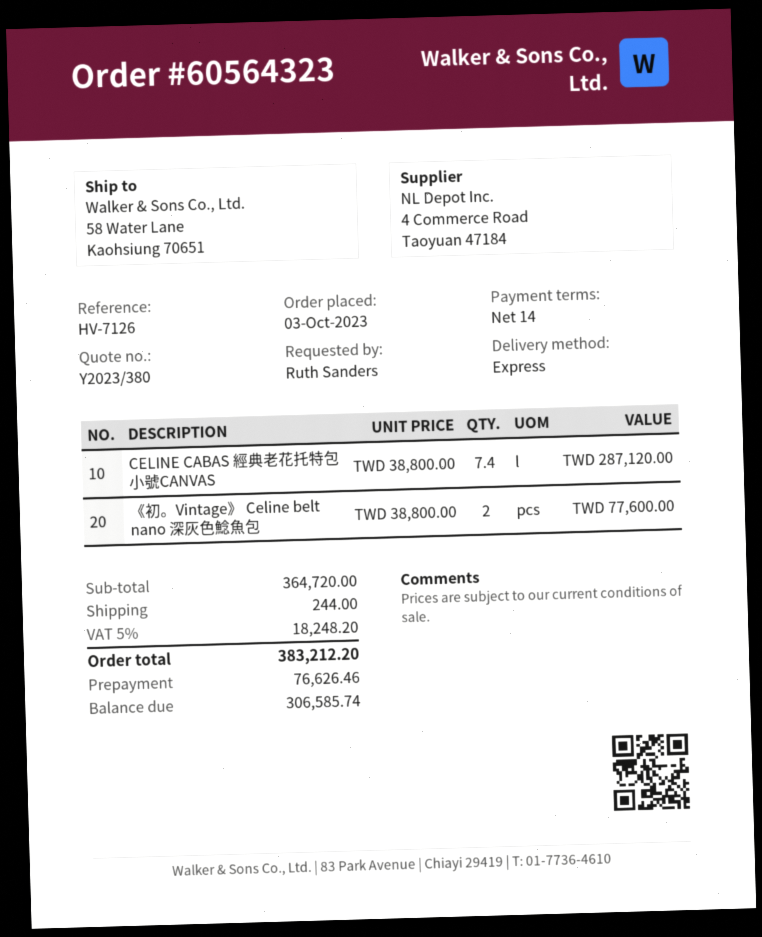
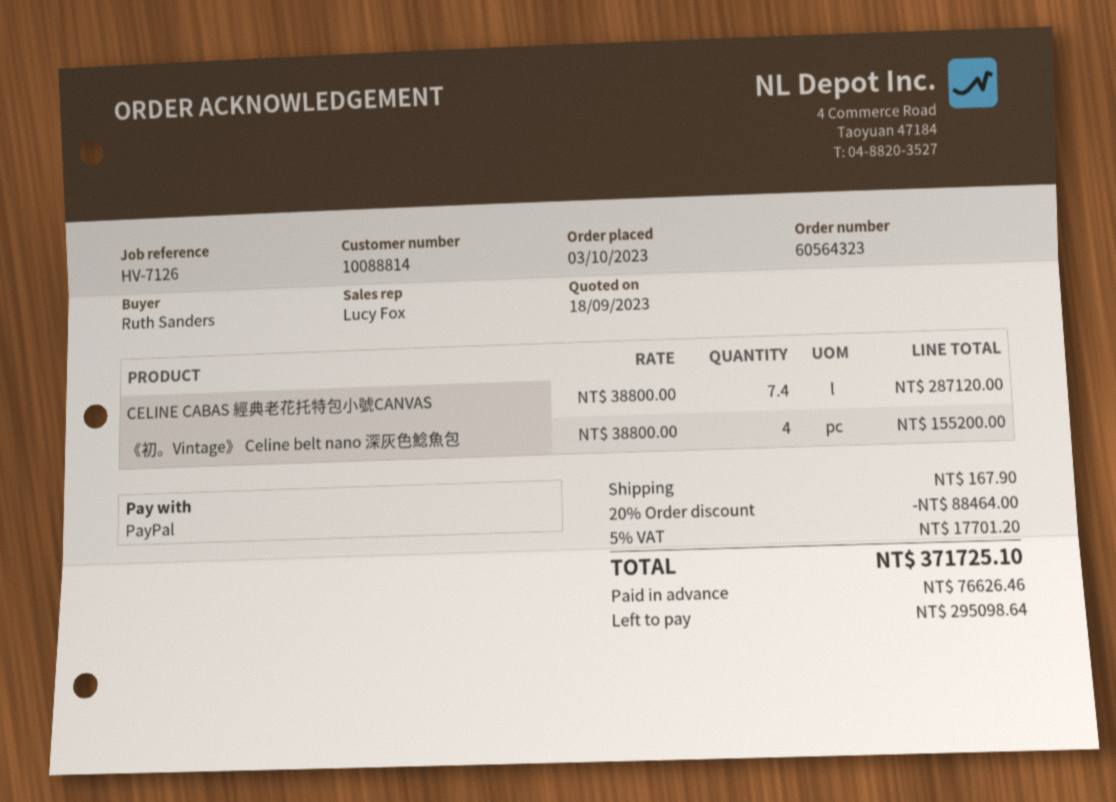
《初。Vintage》 Celine belt nano 深灰色鯰魚包: 2 x 38800.00 = 77600.00 -> 4 x 38800.00 = 155200.00
discount: none -> 20% = 88464.00
shipping: 244.00 -> 167.90
tax: 5% = 18248.20 -> 5% = 17701.20
total: 383212.20 -> 371725.10
balance: 306585.74 -> 295098.64

